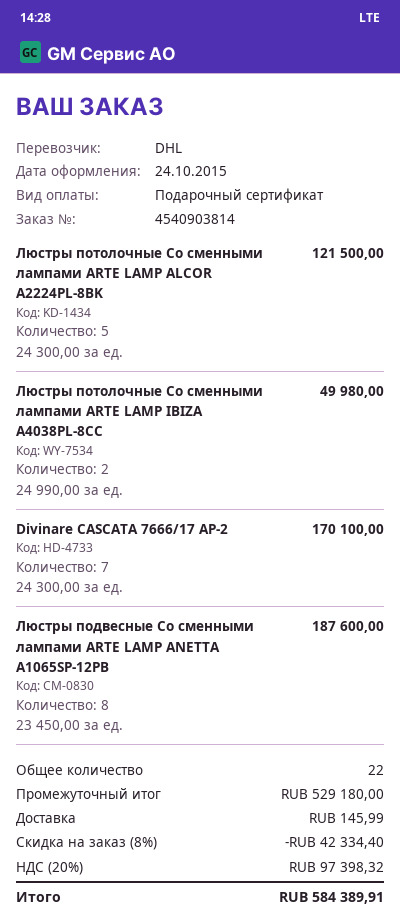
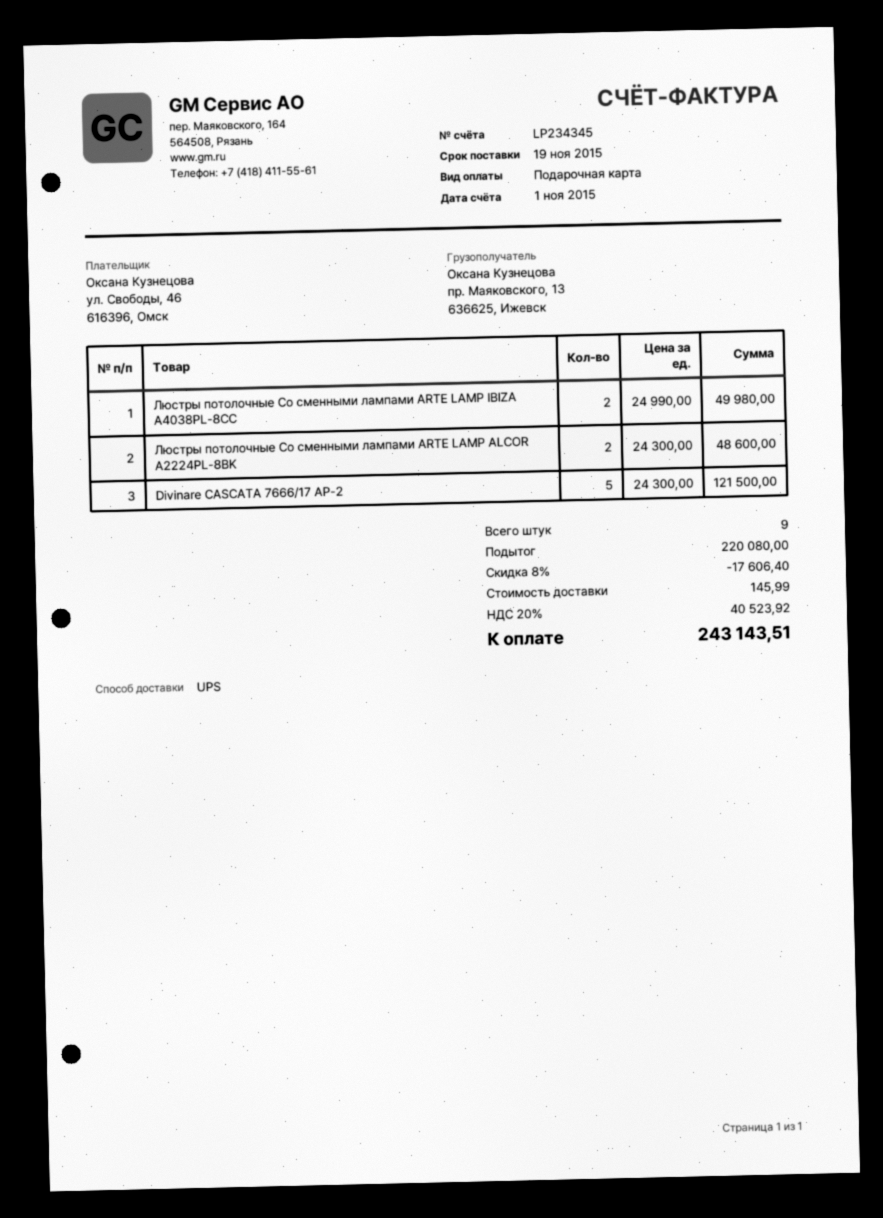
shipping method: DHL -> UPS
Люстры потолочные Со сменными лампами ARTE LAMP ALCOR A2224PL-8BK: 5 x 24300.00 = 121500.00 -> 2 x 24300.00 = 48600.00
Divinare CASCATA 7666/17 AP-2: 7 x 24300.00 = 170100.00 -> 5 x 24300.00 = 121500.00
Люстры подвесные Со сменными лампами ARTE LAMP ANETTA A1065SP-12PB: 8 x 23450.00 = 187600.00 -> none
total quantity: 22 -> 9
subtotal: 529180.00 -> 220080.00
discount: 8% = 42334.40 -> 8% = 17606.40
tax: 20% = 97398.32 -> 20% = 40523.92
total: 584389.91 -> 243143.51

